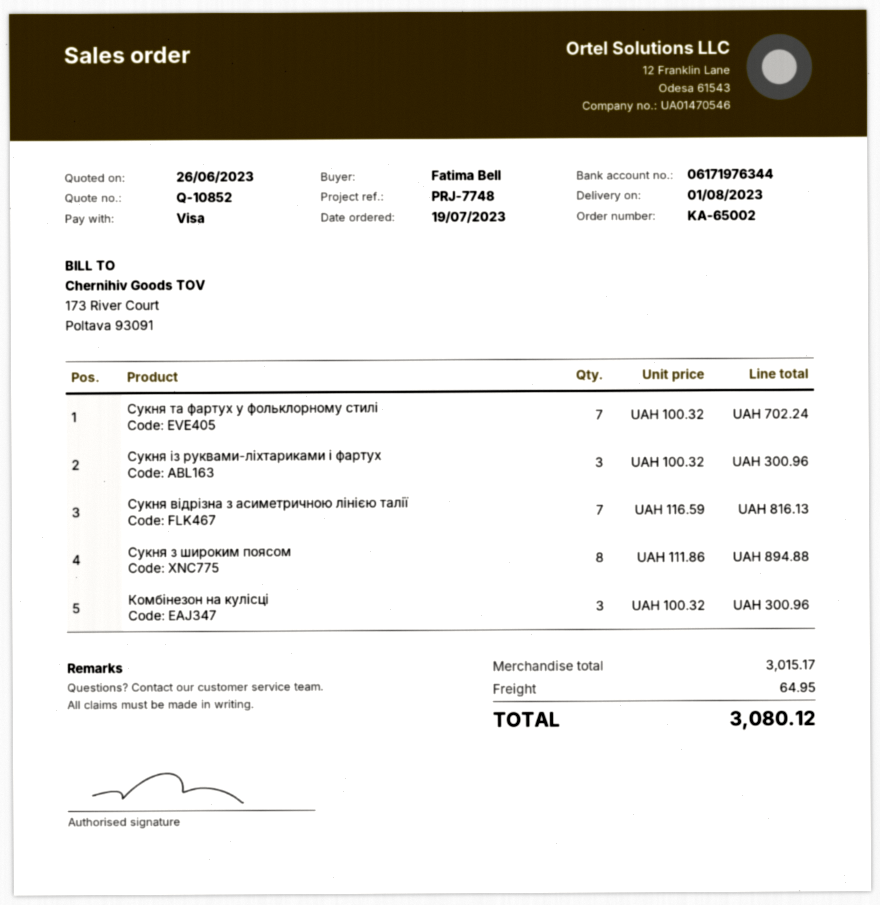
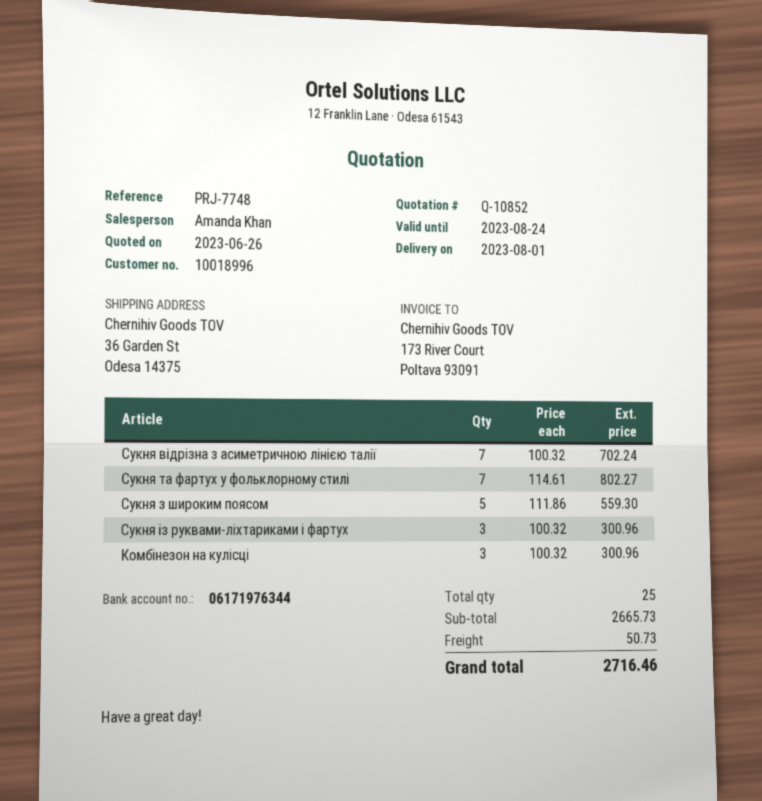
Сукня та фартух у фольклорному стилі: 7 x 100.32 = 702.24 -> 7 x 114.61 = 802.27
Сукня відрізна з асиметричною лінією талії: 7 x 116.59 = 816.13 -> 7 x 100.32 = 702.24
Сукня з широким поясом: 8 x 111.86 = 894.88 -> 5 x 111.86 = 559.30
subtotal: 3015.17 -> 2665.73
shipping: 64.95 -> 50.73
total: 3080.12 -> 2716.46

